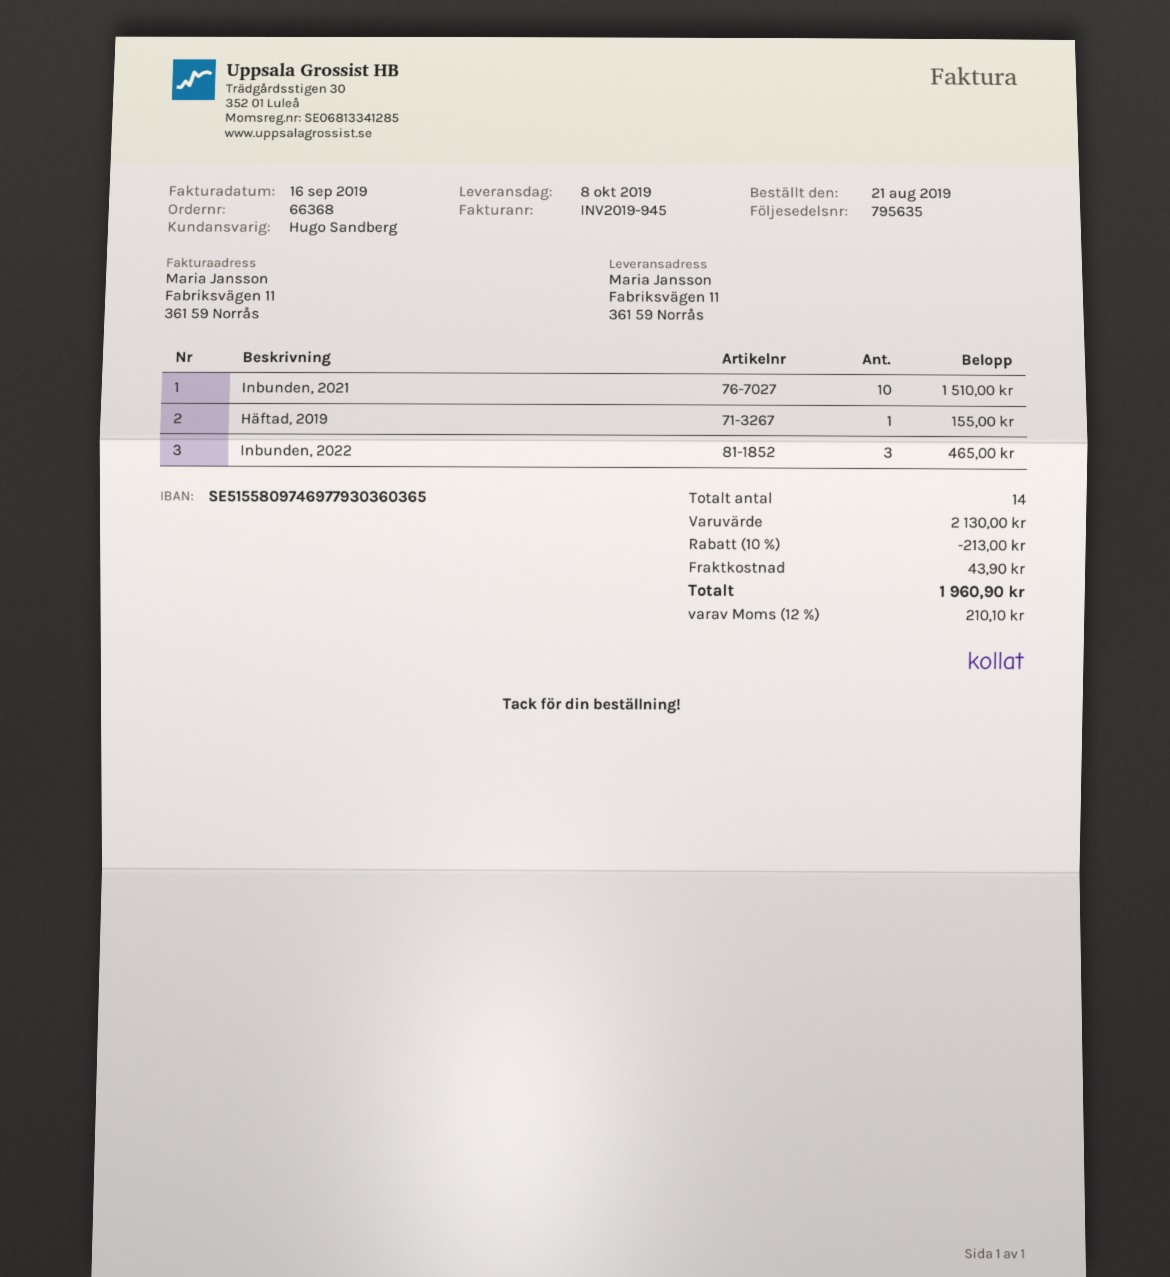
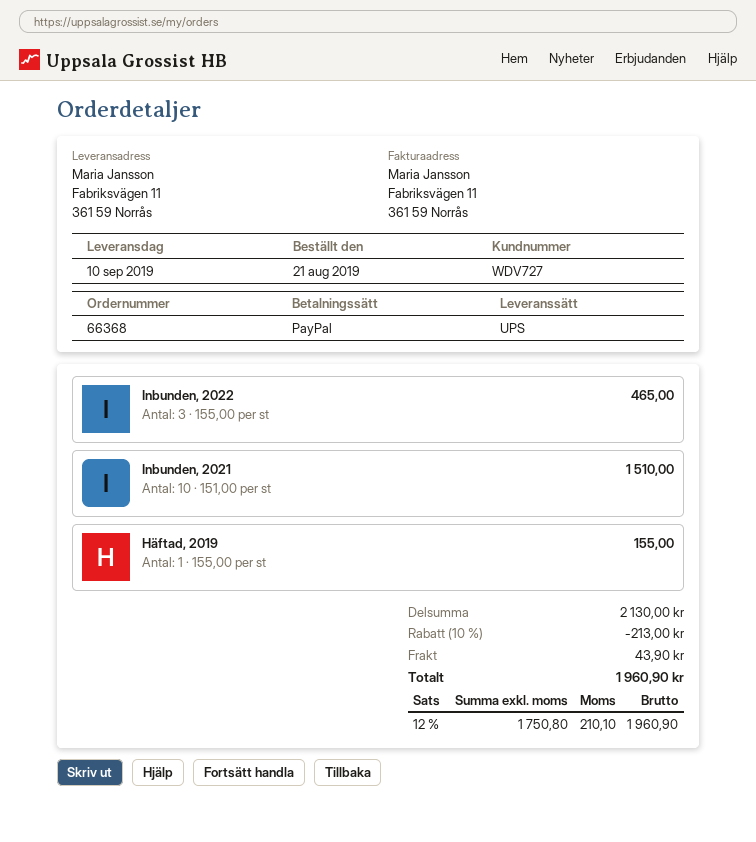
delivery date: 2019-10-08 -> 2019-09-10

